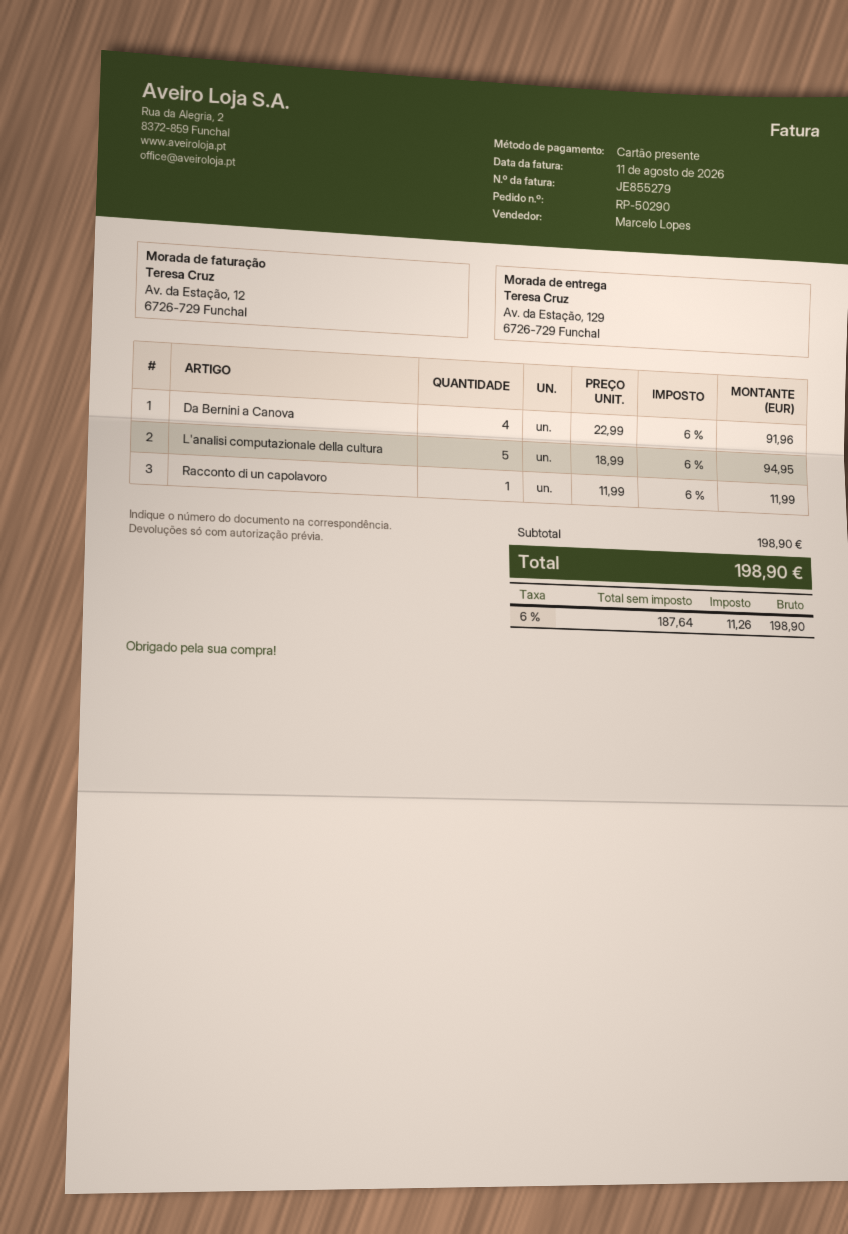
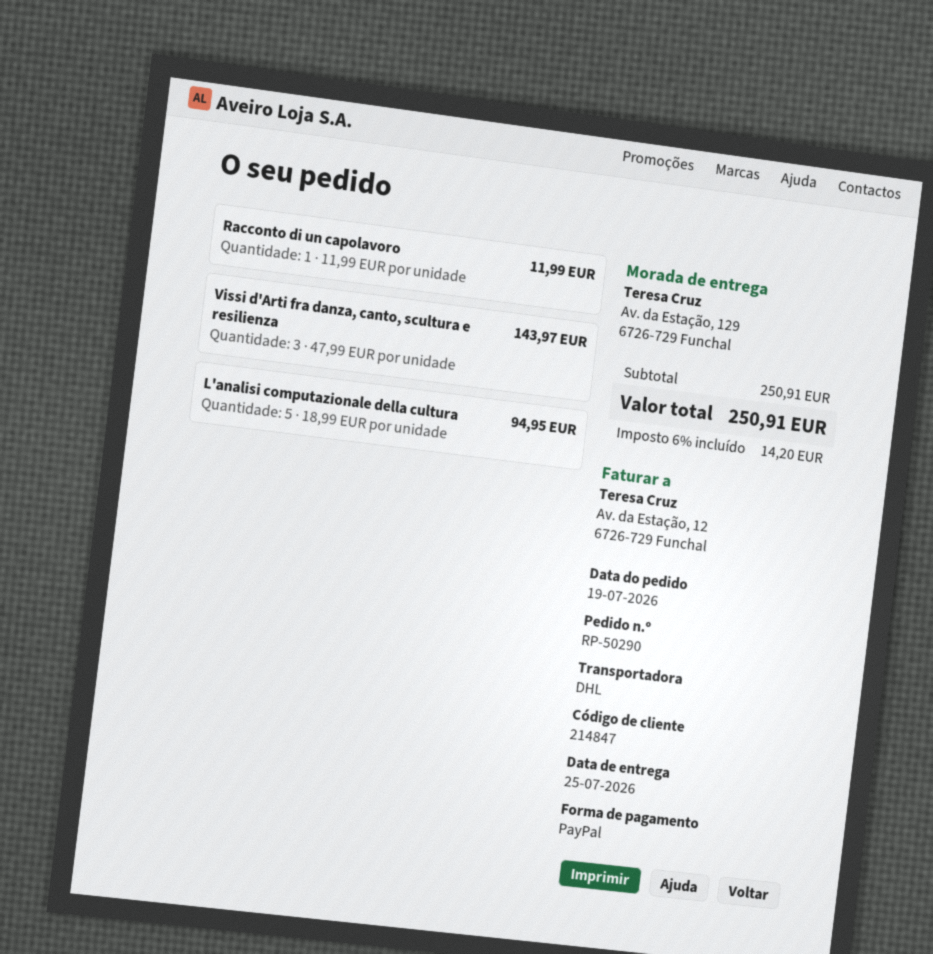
payment method: gift card -> PayPal
Da Bernini a Canova: 4 x 22.99 = 91.96 -> none
Vissi d'Arti fra danza, canto, scultura e resilienza: none -> 3 x 47.99 = 143.97
subtotal: 198.90 -> 250.91
tax: 6% = 11.26 -> 6% = 14.20
total: 198.90 -> 250.91

